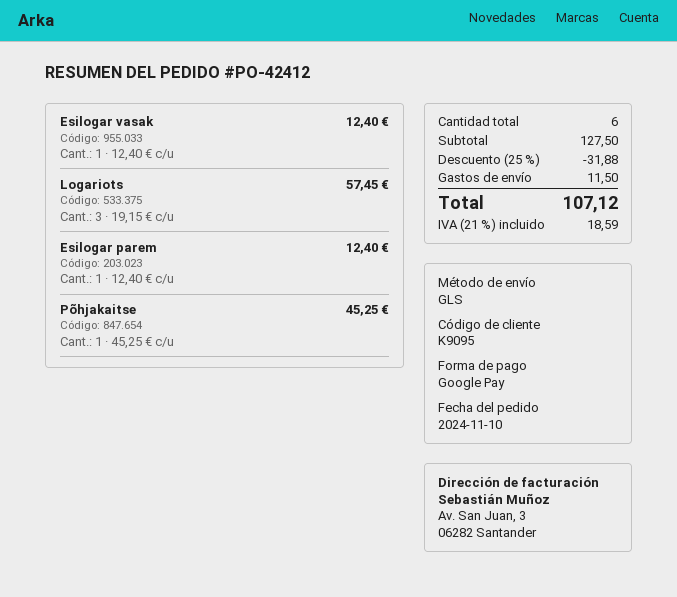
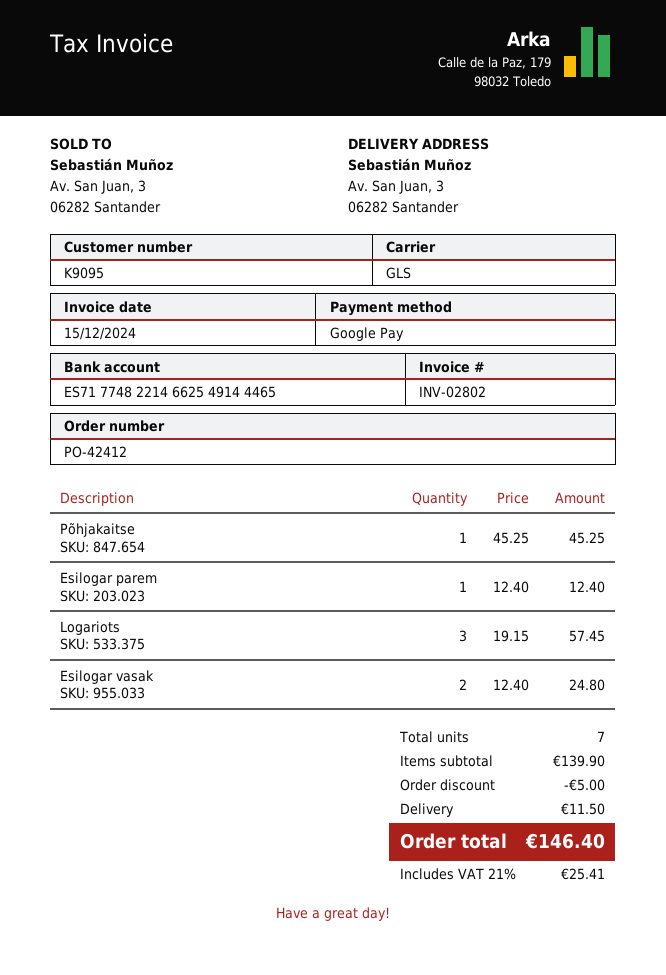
Esilogar vasak: 1 x 12.40 = 12.40 -> 2 x 12.40 = 24.80
total quantity: 6 -> 7
subtotal: 127.50 -> 139.90
discount: 31.88 -> 5.00
tax: 21% = 18.59 -> 21% = 25.41
total: 107.12 -> 146.40

